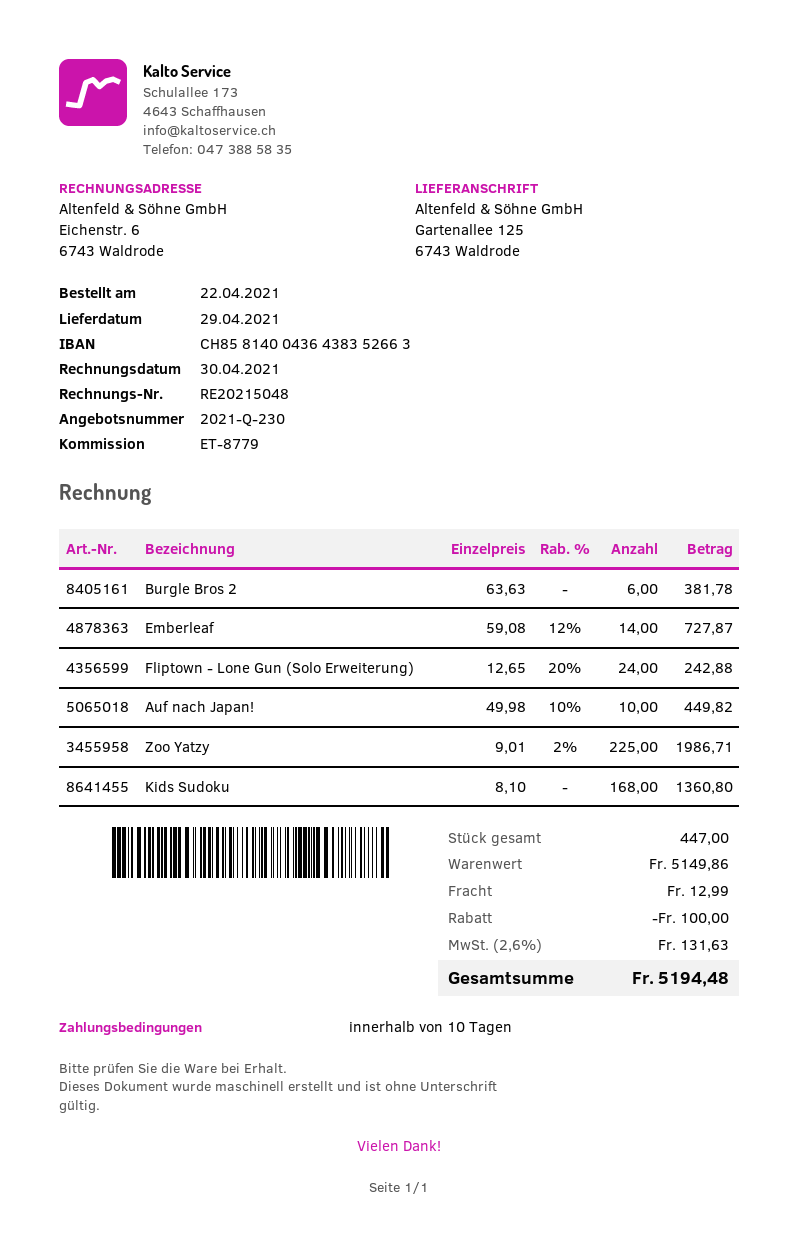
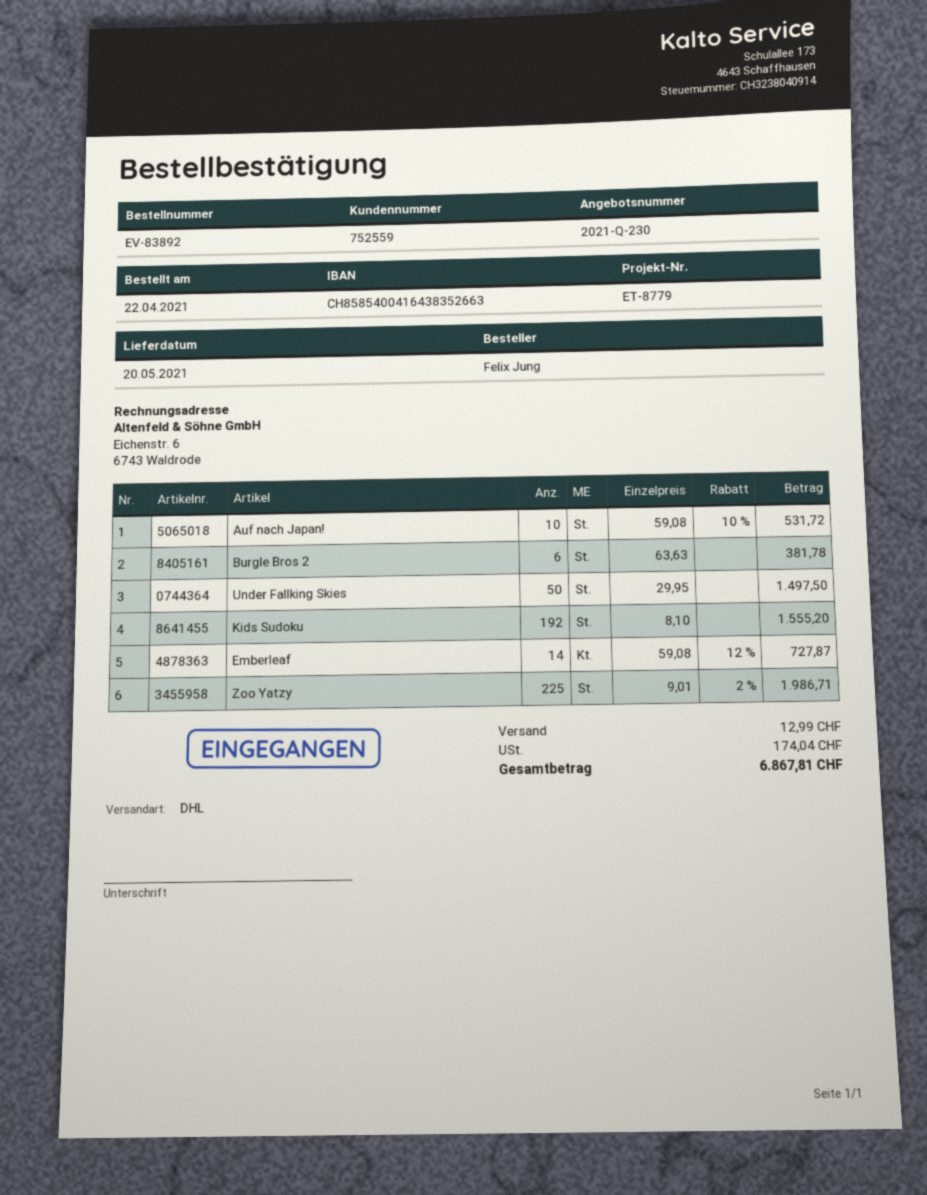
delivery date: 2021-04-29 -> 2021-05-20
bank account: CH8581400436438352663 -> CH8585400416438352663
Fliptown - Lone Gun (Solo Erweiterung): 24 x 12.65 - 20% = 242.88 -> none
Auf nach Japan!: 10 x 49.98 - 10% = 449.82 -> 10 x 59.08 - 10% = 531.72
Kids Sudoku: 168 x 8.10 = 1360.80 -> 192 x 8.10 = 1555.20
Under Fallking Skies: none -> 50 x 29.95 = 1497.50
discount: 100.00 -> none
tax: 131.63 -> 174.04
total: 5194.48 -> 6867.81

